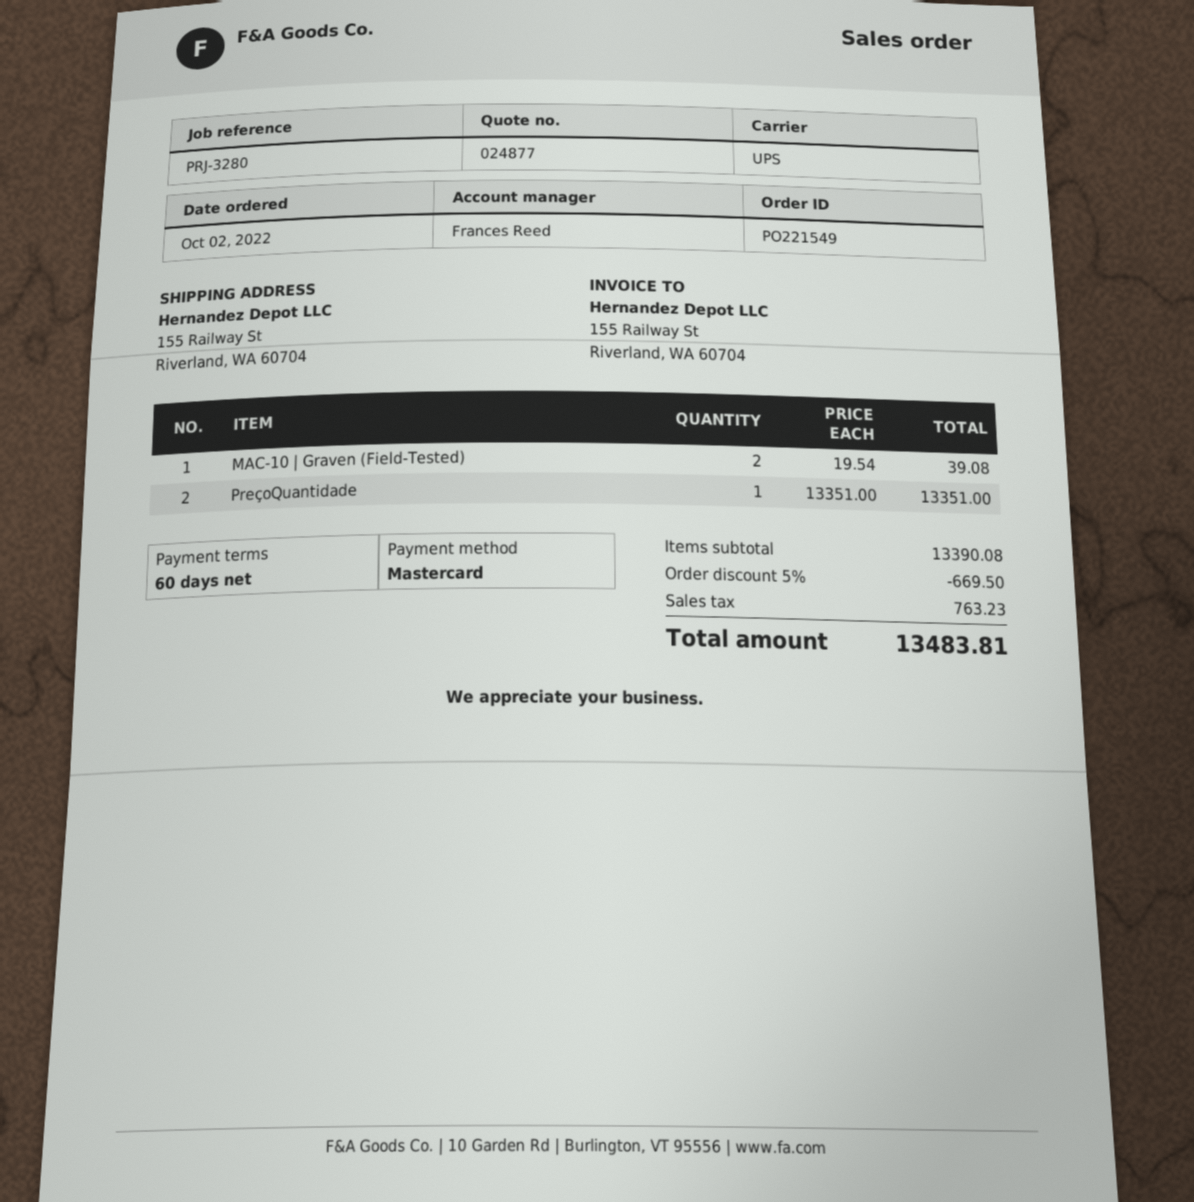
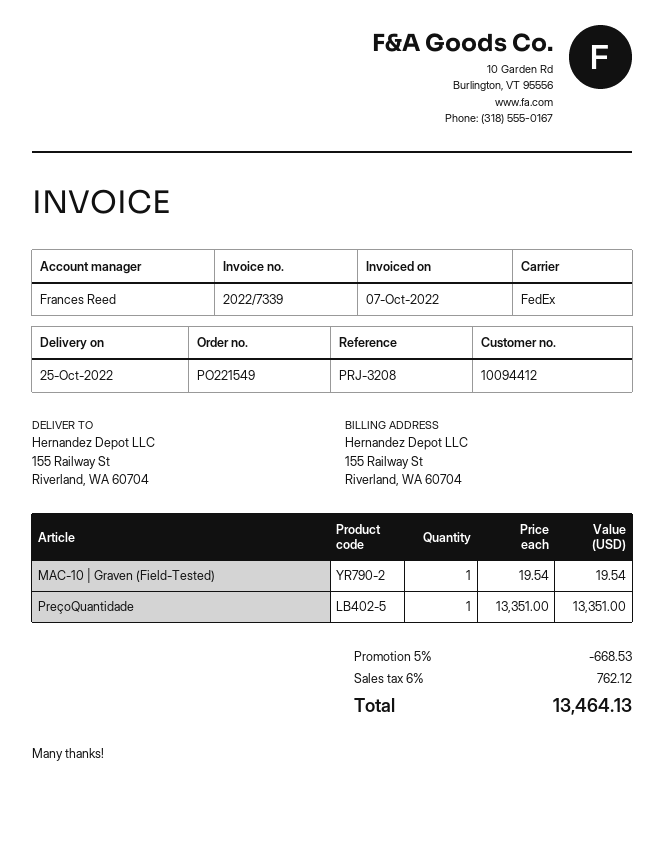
reference: PRJ-3280 -> PRJ-3208
shipping method: UPS -> FedEx
MAC-10 | Graven (Field-Tested): 2 x 19.54 = 39.08 -> 1 x 19.54 = 19.54
discount: 5% = 669.50 -> 5% = 668.53
tax: 763.23 -> 762.12
total: 13483.81 -> 13464.13

